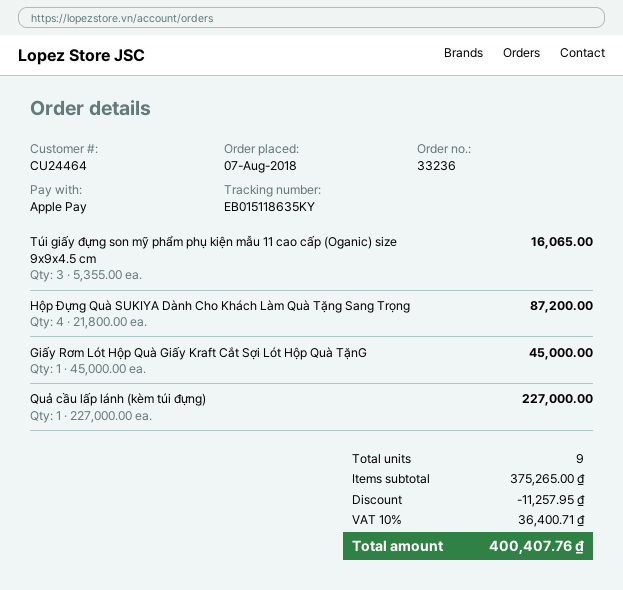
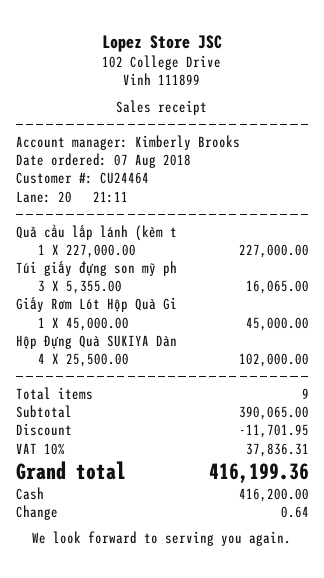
payment method: Apple Pay -> cash
Hộp Đựng Quà SUKIYA Dành Cho Khách Làm Quà Tặng Sang Trọng: 4 x 21800.00 = 87200.00 -> 4 x 25500.00 = 102000.00
subtotal: 375265.00 -> 390065.00
discount: 11257.95 -> 11701.95
tax: 10% = 36400.71 -> 10% = 37836.31
total: 400407.76 -> 416199.36

